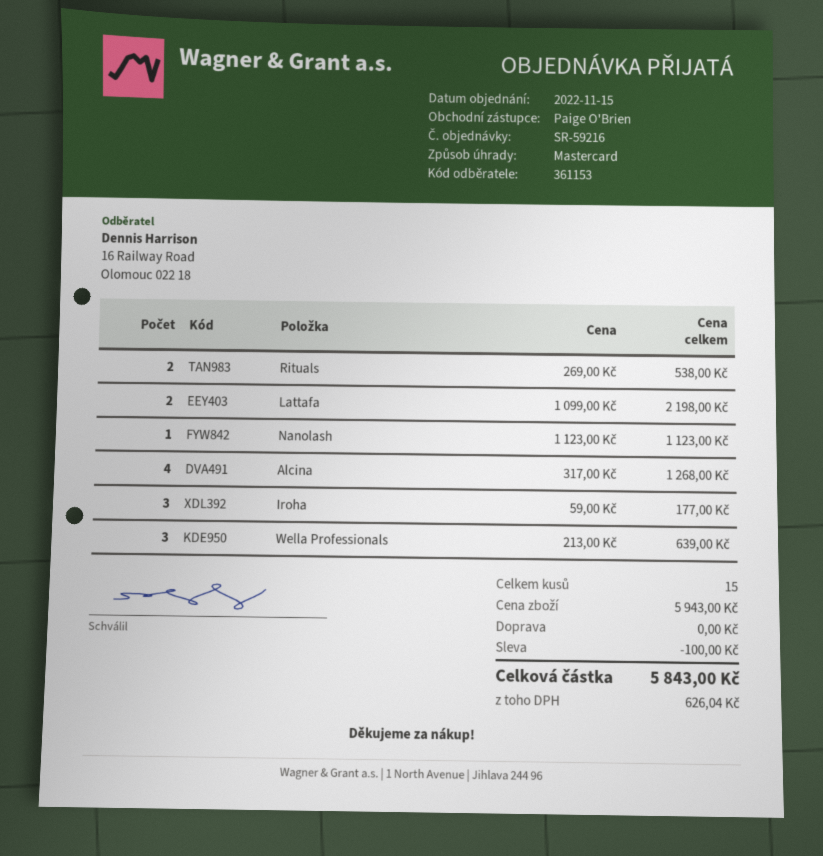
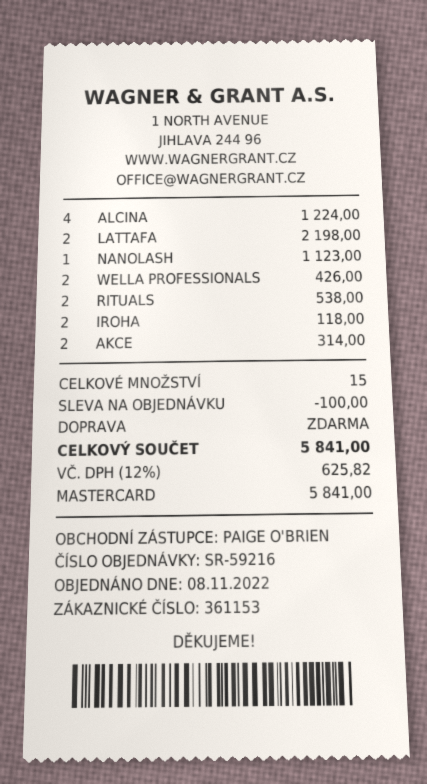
order date: 2022-11-15 -> 2022-11-08
Alcina: 4 for 1268.00 -> 4 for 1224.00
Iroha: 3 for 177.00 -> 2 for 118.00
Wella Professionals: 3 for 639.00 -> 2 for 426.00
AKCE: none -> 2 for 314.00
tax: 626.04 -> 625.82
total: 5843.00 -> 5841.00

